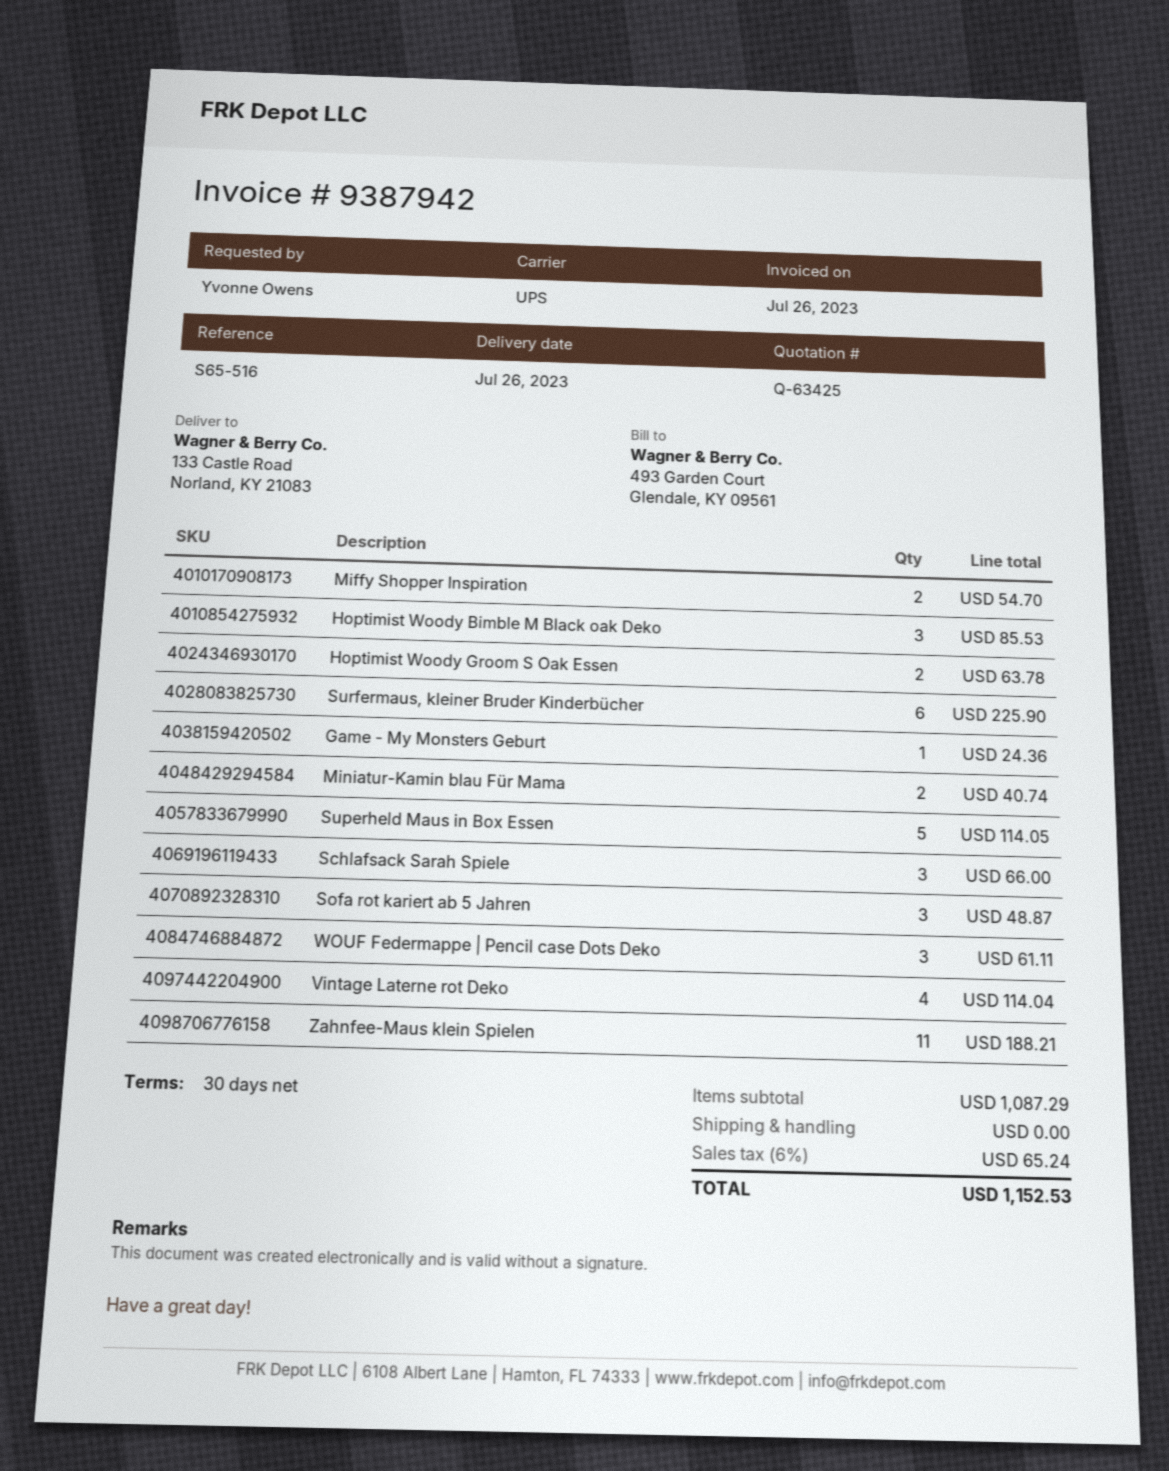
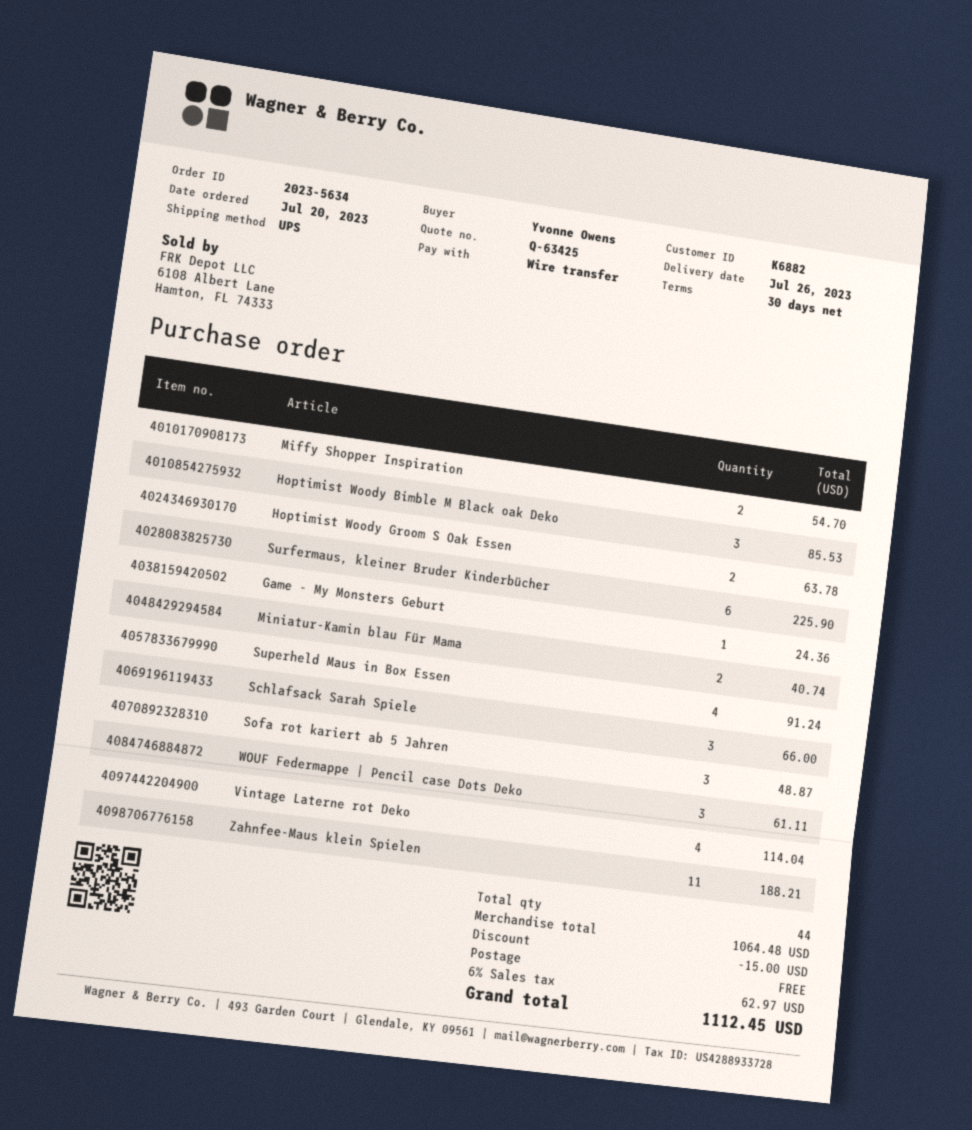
Superheld Maus in Box Essen: 5 for 114.05 -> 4 for 91.24
subtotal: 1087.29 -> 1064.48
discount: none -> 15.00
tax: 6% = 65.24 -> 6% = 62.97
total: 1152.53 -> 1112.45

